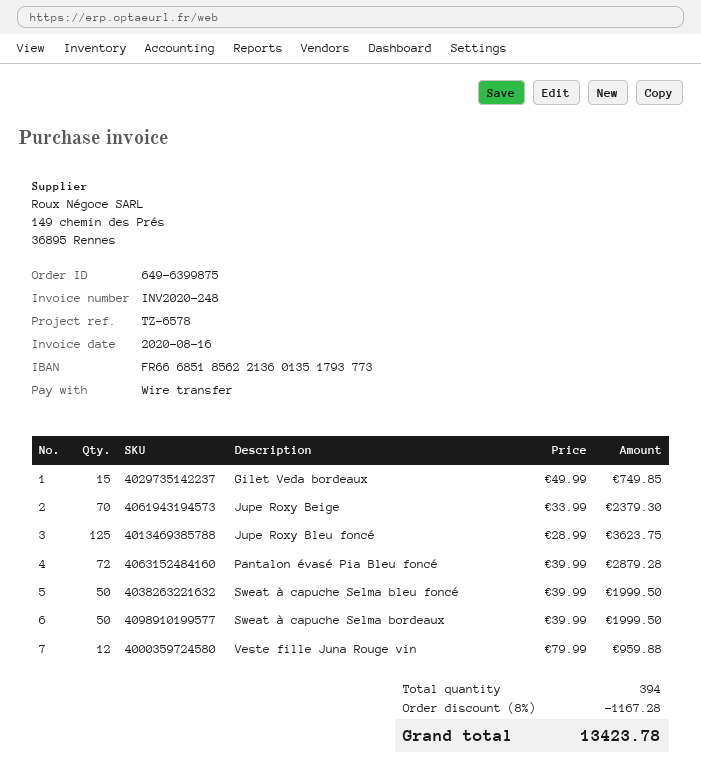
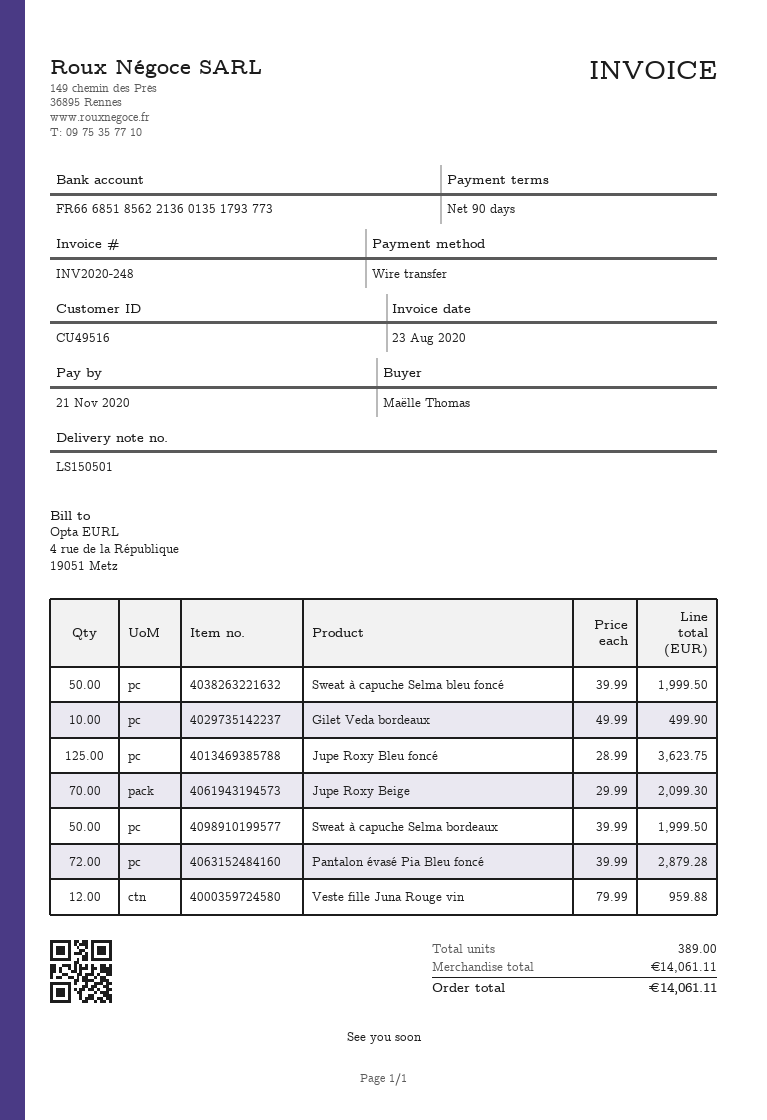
invoice date: 2020-08-16 -> 2020-08-23
Gilet Veda bordeaux: 15 x 49.99 = 749.85 -> 10 x 49.99 = 499.90
Jupe Roxy Beige: 70 x 33.99 = 2379.30 -> 70 x 29.99 = 2099.30
total quantity: 394 -> 389
discount: 8% = 1167.28 -> none
total: 13423.78 -> 14061.11

